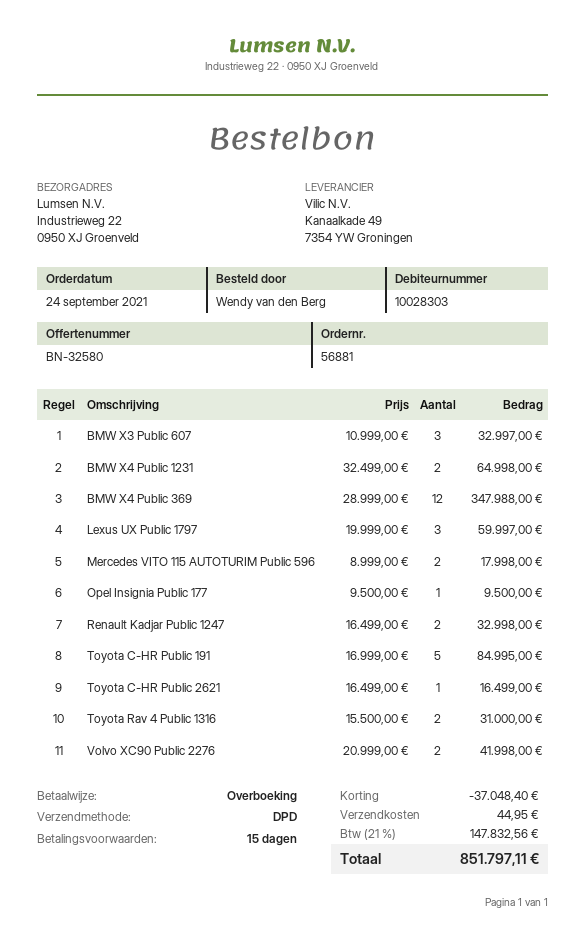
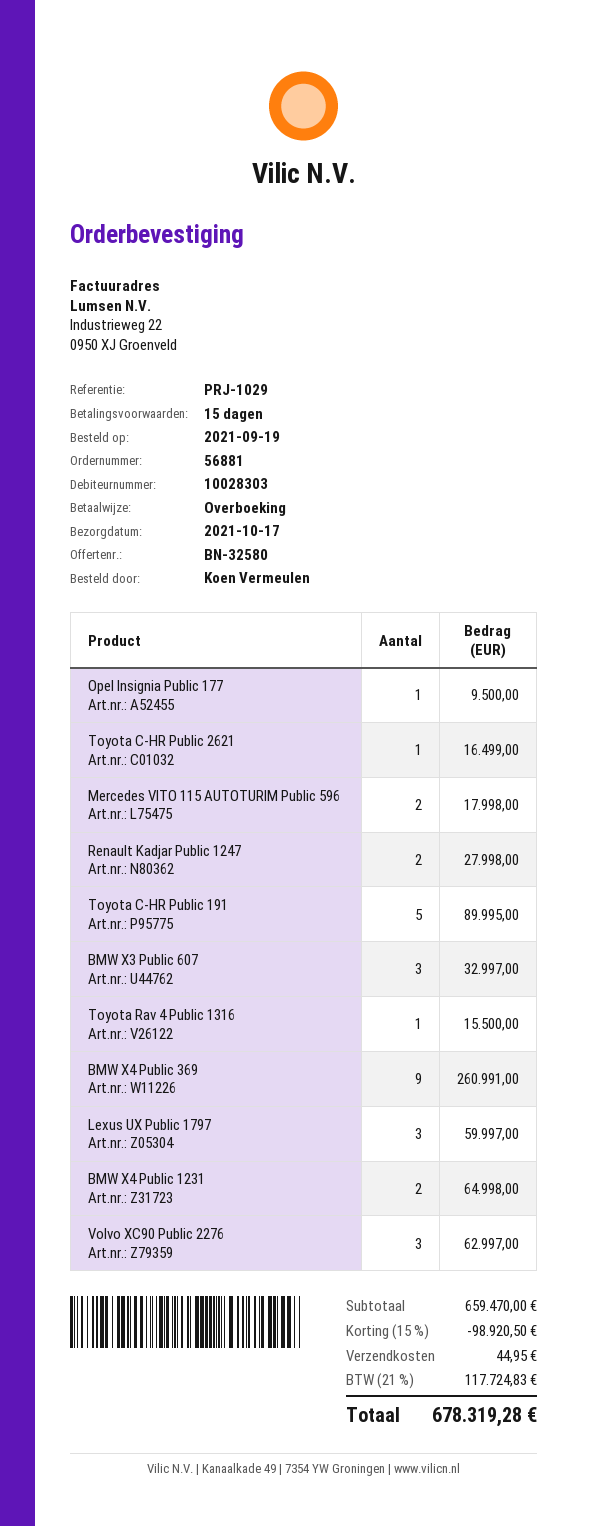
order date: 2021-09-24 -> 2021-09-19
ordered by: Wendy van den Berg -> Koen Vermeulen
BMW X4 Public 369: 12 for 347988.00 -> 9 for 260991.00
Renault Kadjar Public 1247: 2 for 32998.00 -> 2 for 27998.00
Toyota C-HR Public 191: 5 for 84995.00 -> 5 for 89995.00
Toyota Rav 4 Public 1316: 2 for 31000.00 -> 1 for 15500.00
Volvo XC90 Public 2276: 2 for 41998.00 -> 3 for 62997.00
discount: 37048.40 -> 98920.50
tax: 21% = 147832.56 -> 21% = 117724.83
total: 851797.11 -> 678319.28

